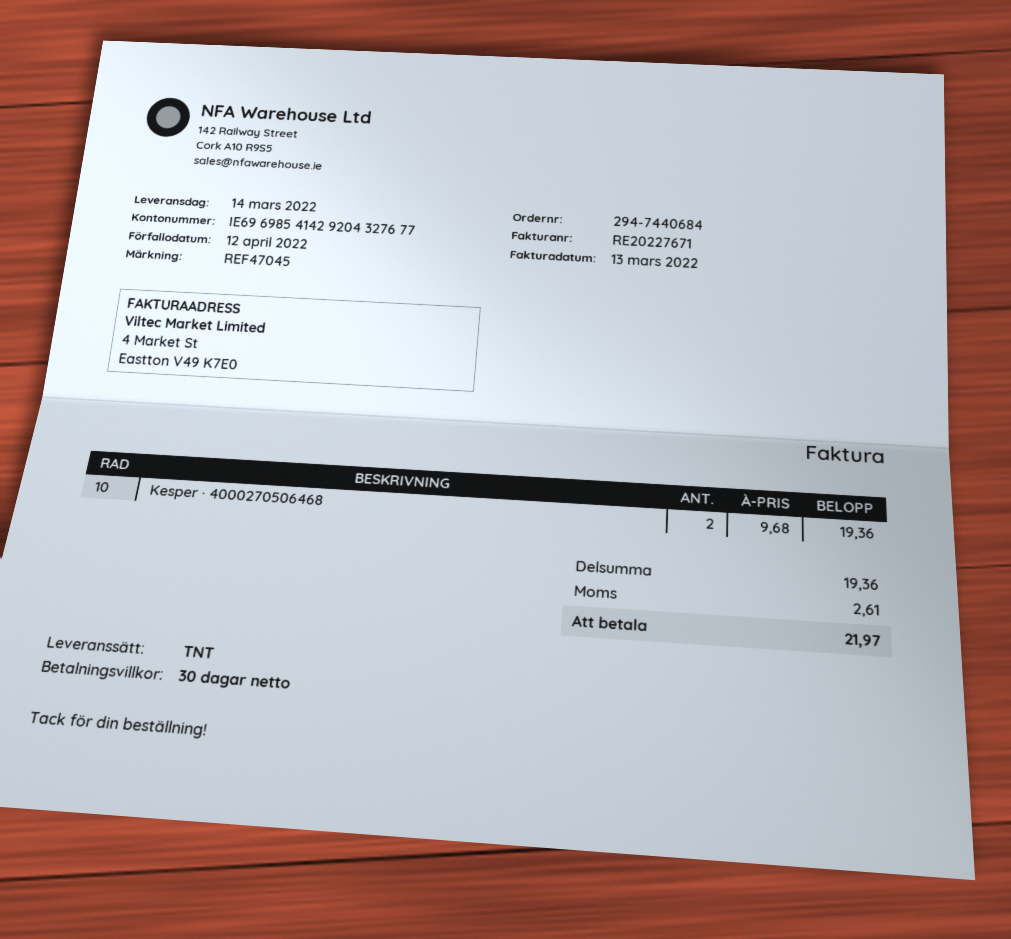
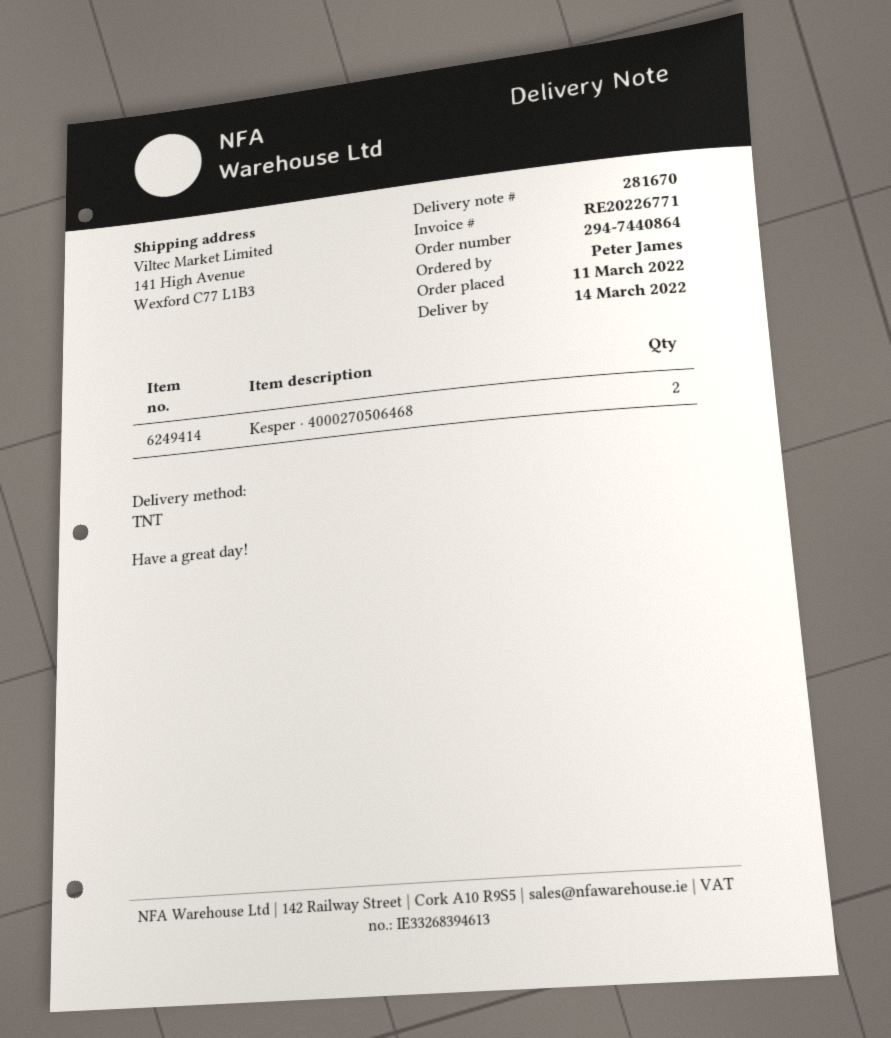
order number: 294-7440684 -> 294-7440864
invoice number: RE20227671 -> RE20226771

